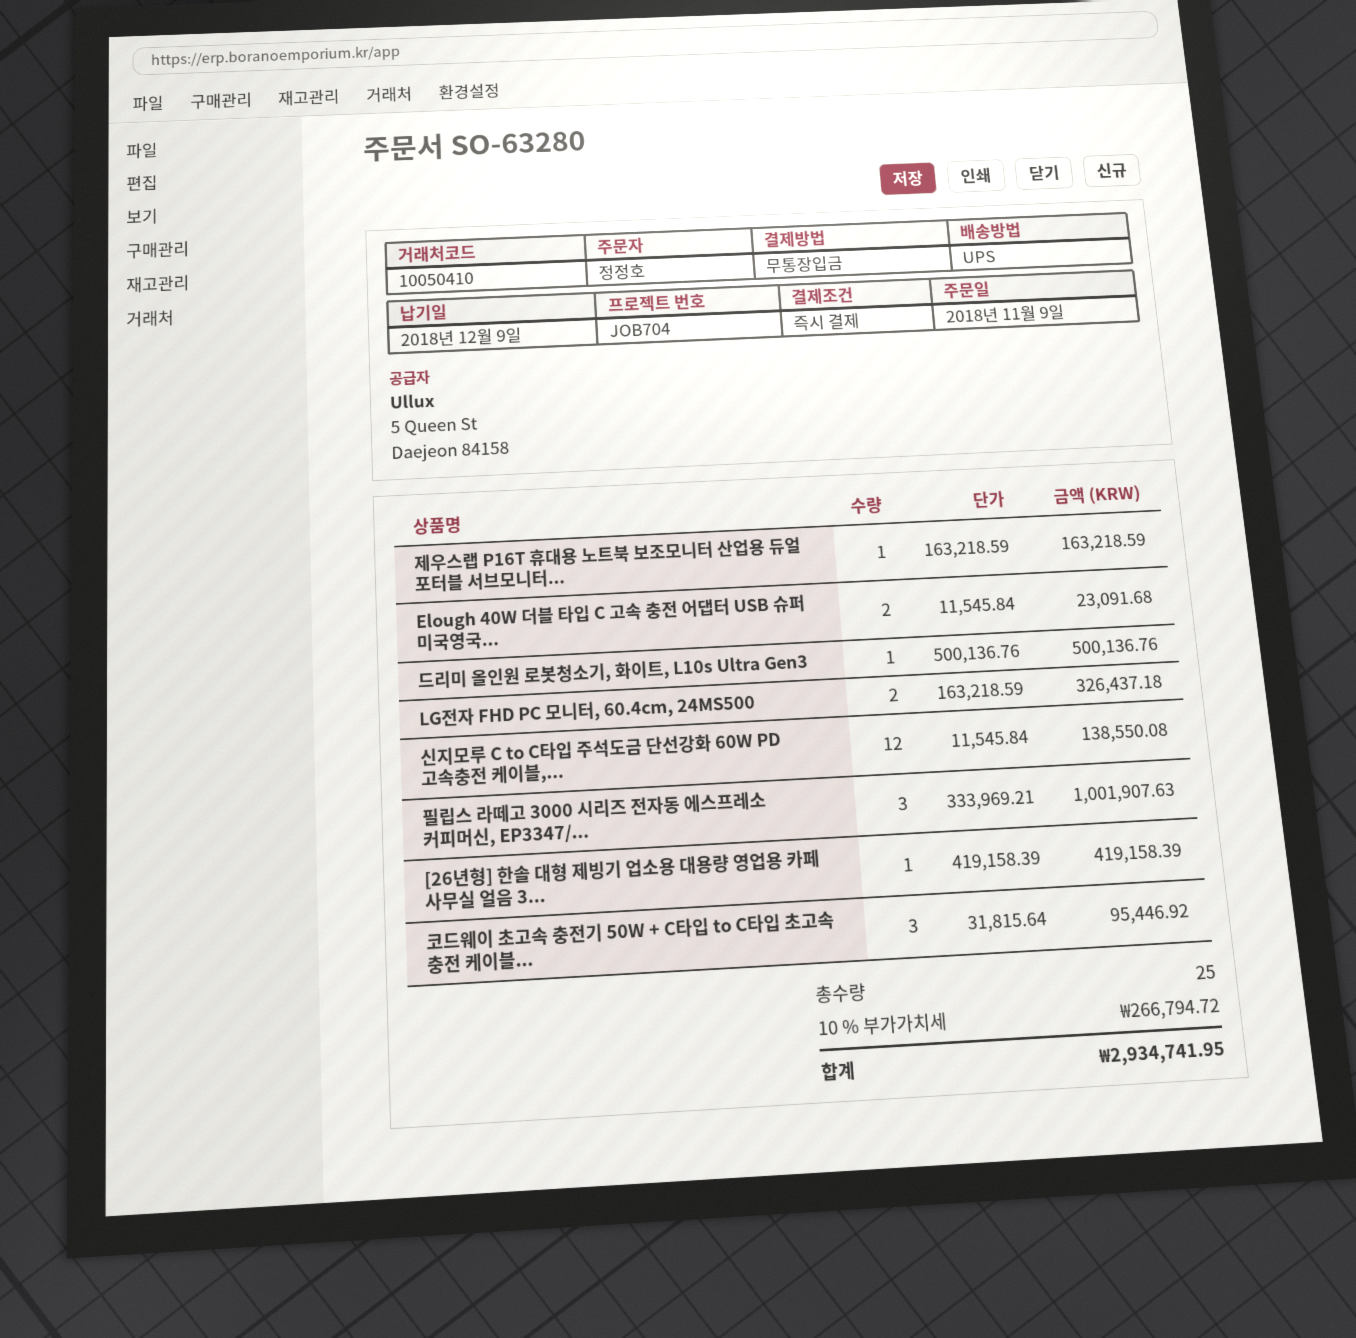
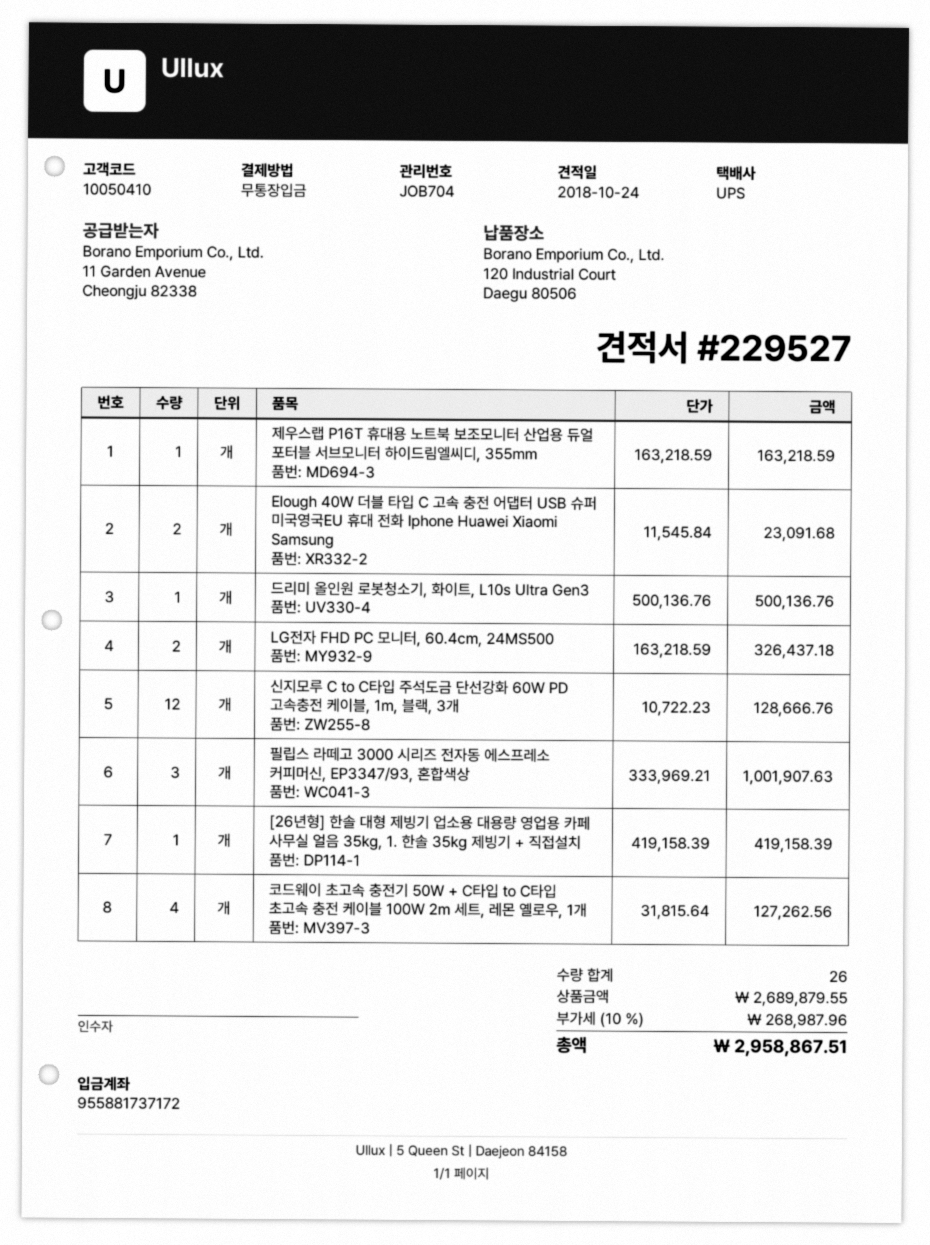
신지모루 C to C타입 주석도금 단선강화 60W PD 고속충전 케이블,...: 12 x 11545.84 = 138550.08 -> 12 x 10722.23 = 128666.76
코드웨이 초고속 충전기 50W + C타입 to C타입 초고속 충전 케이블...: 3 x 31815.64 = 95446.92 -> 4 x 31815.64 = 127262.56
total quantity: 25 -> 26
tax: 10% = 266794.72 -> 10% = 268987.96
total: 2934741.95 -> 2958867.51

